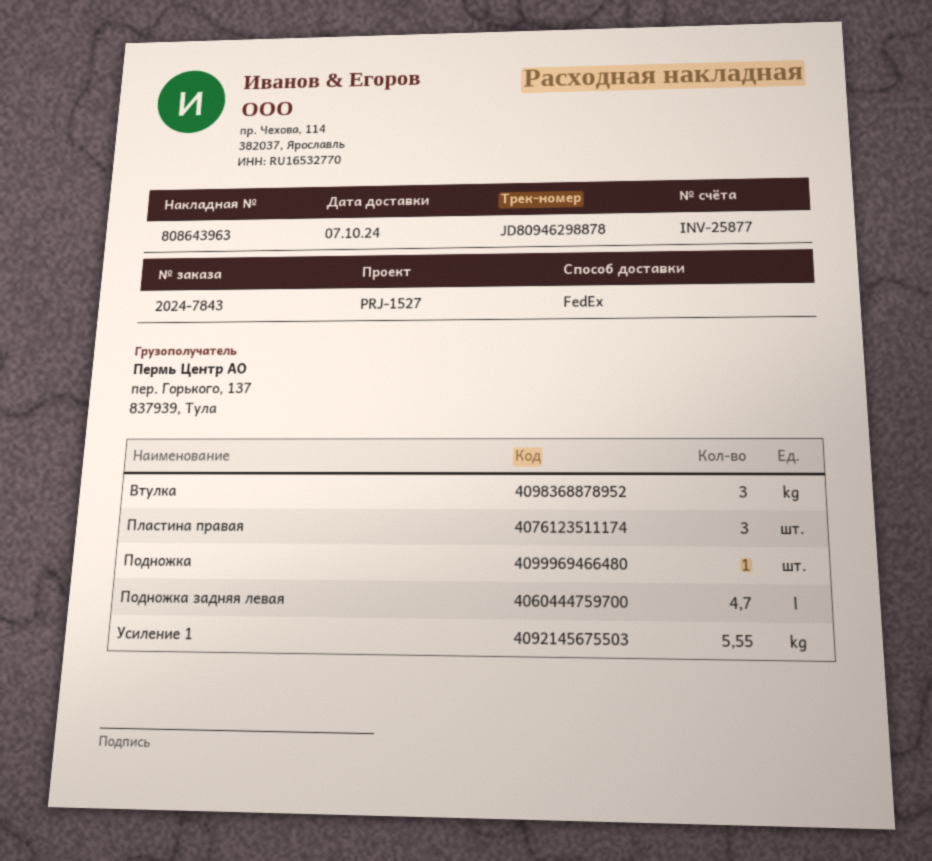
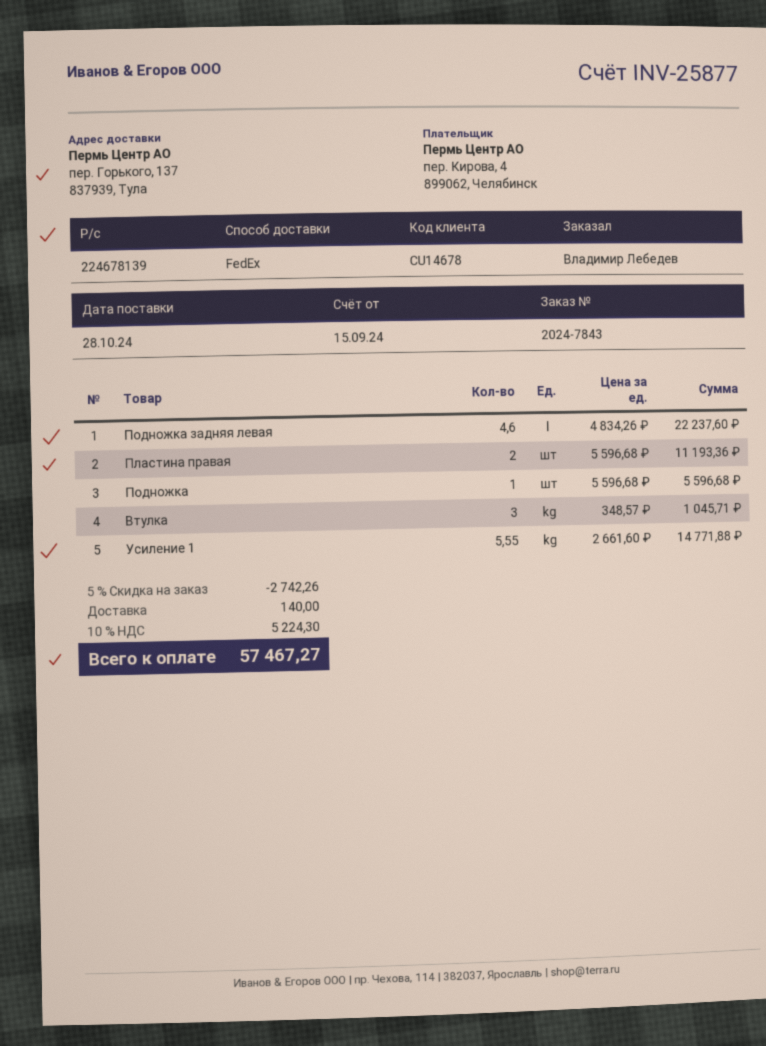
delivery date: 2024-10-07 -> 2024-10-28
Пластина правая: 3 -> 2
Подножка задняя левая: 4.7 -> 4.6

